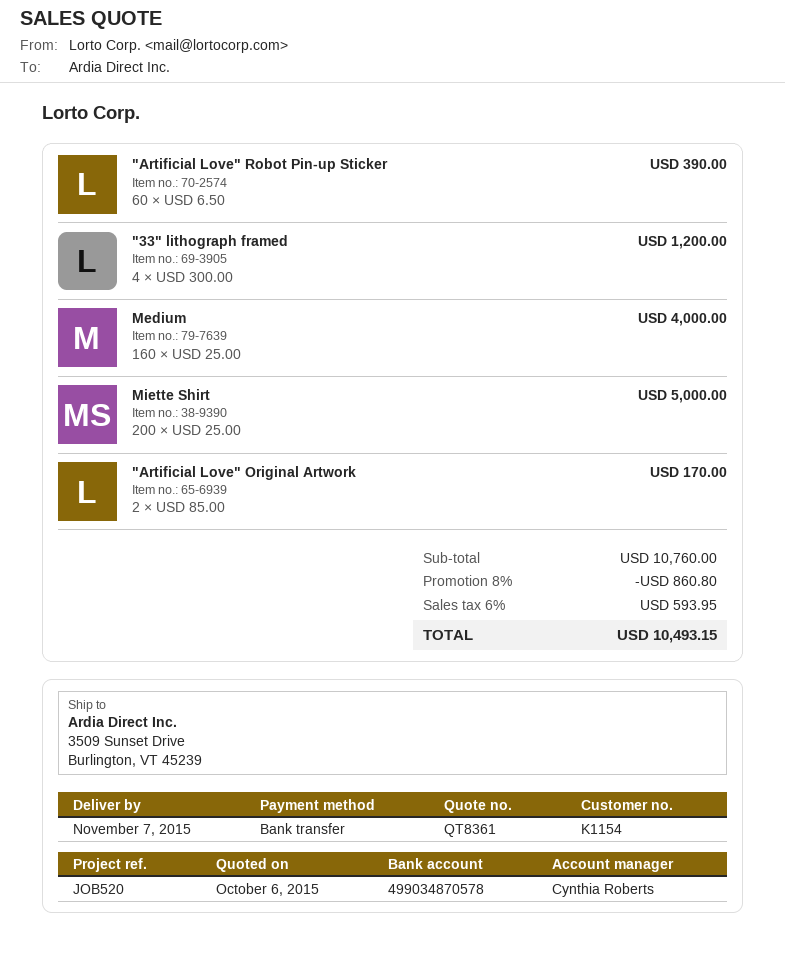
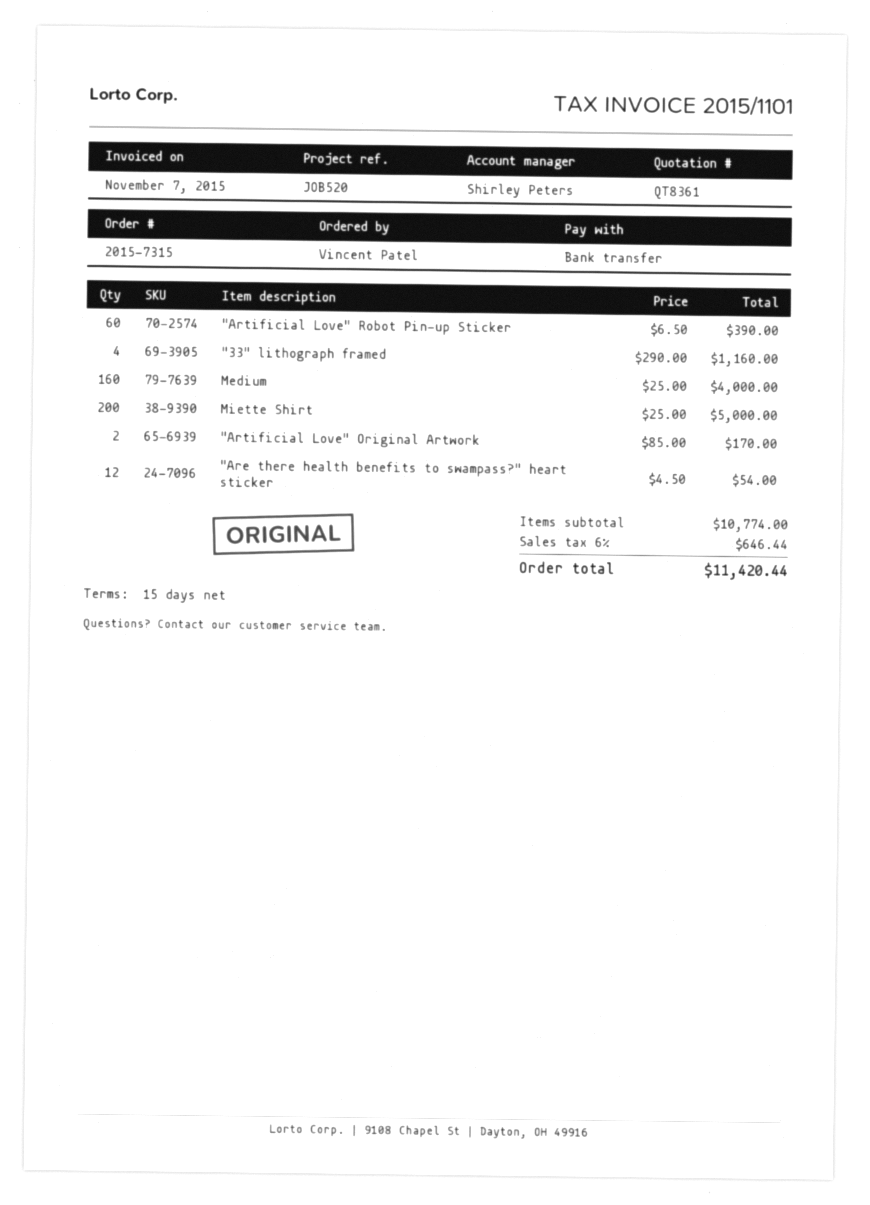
sales rep: Cynthia Roberts -> Shirley Peters
"33" lithograph framed: 4 x 300.00 = 1200.00 -> 4 x 290.00 = 1160.00
"Are there health benefits to swampass?" heart sticker: none -> 12 x 4.50 = 54.00
subtotal: 10760.00 -> 10774.00
discount: 8% = 860.80 -> none
tax: 6% = 593.95 -> 6% = 646.44
total: 10493.15 -> 11420.44

